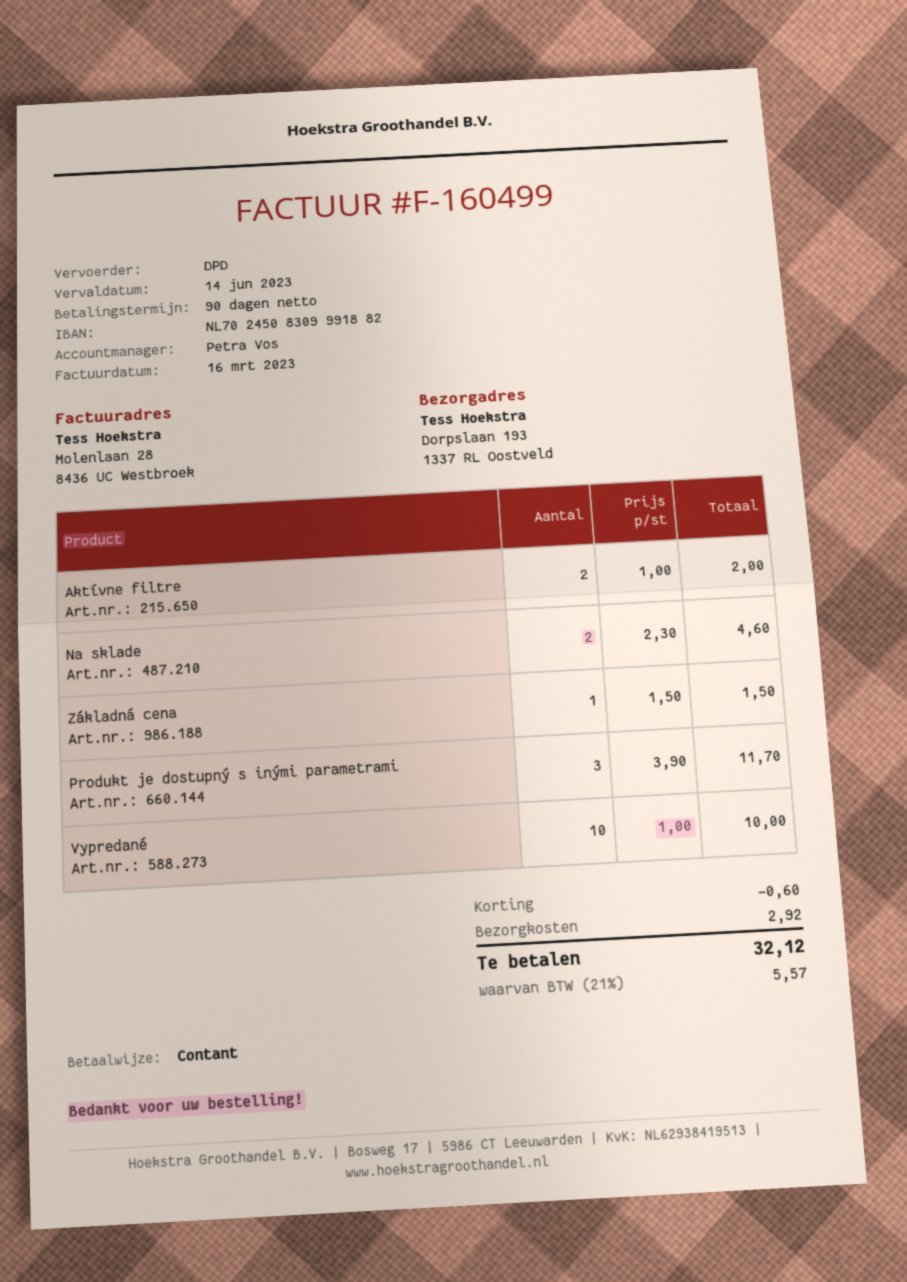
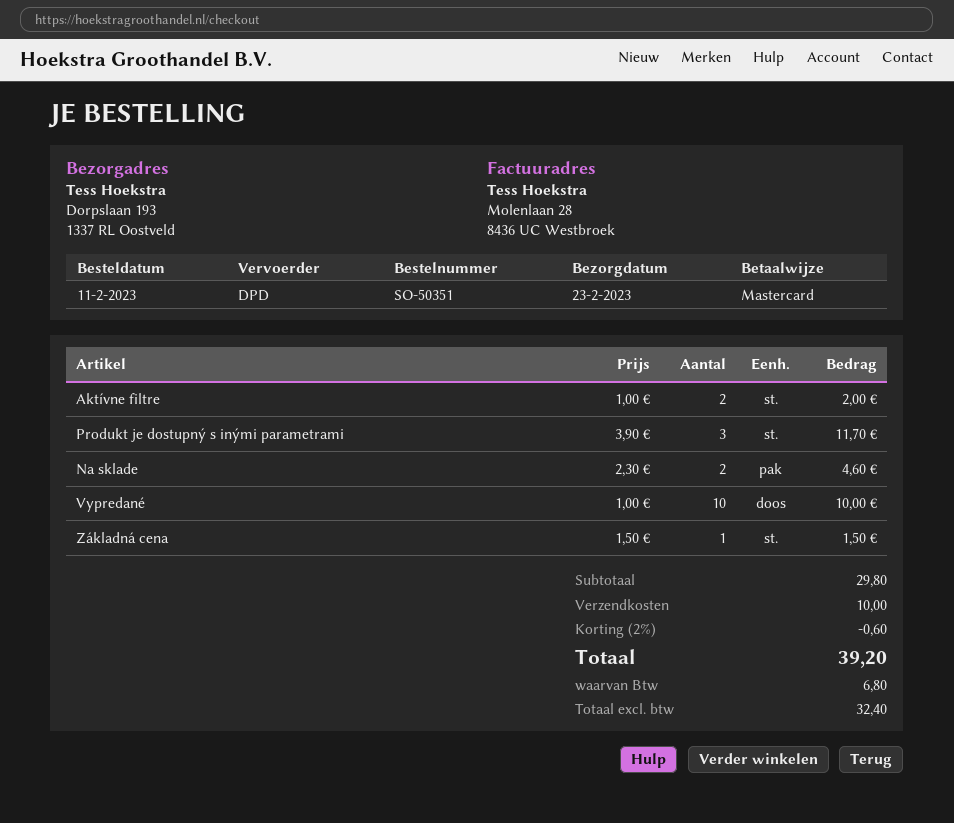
payment method: cash -> Mastercard
shipping: 2.92 -> 10.00
tax: 5.57 -> 6.80
total: 32.12 -> 39.20

